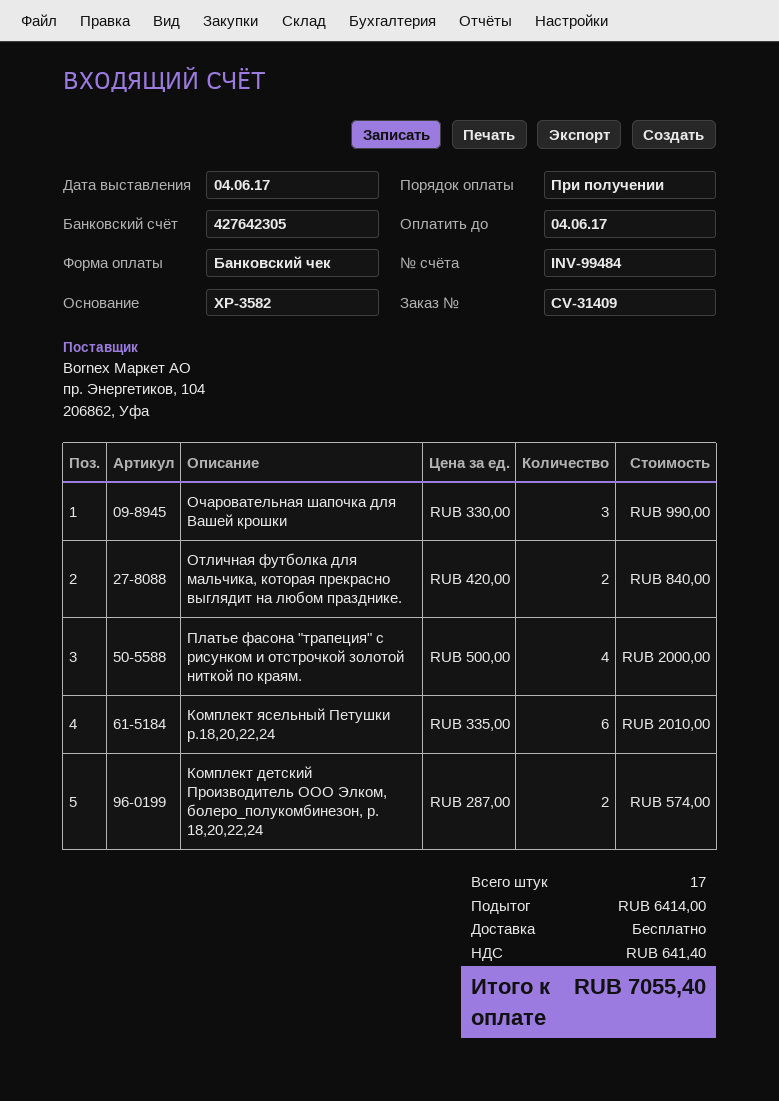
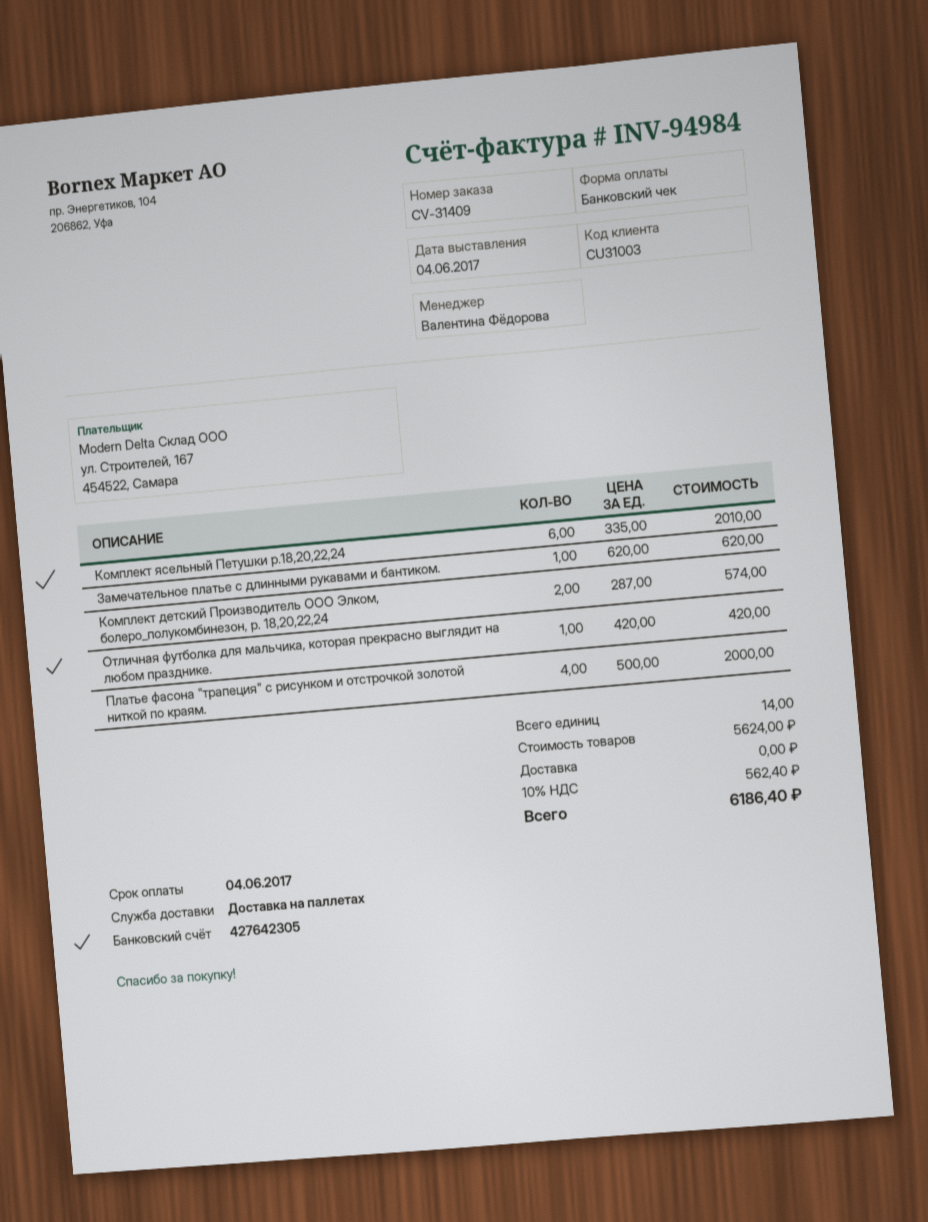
invoice number: INV-99484 -> INV-94984
Очаровательная шапочка для Вашей крошки: 3 x 330.00 = 990.00 -> none
Отличная футболка для мальчика, которая прекрасно выглядит на любом празднике.: 2 x 420.00 = 840.00 -> 1 x 420.00 = 420.00
Замечательное платье с длинными рукавами и бантиком.: none -> 1 x 620.00 = 620.00
total quantity: 17 -> 14
subtotal: 6414.00 -> 5624.00
tax: 641.40 -> 562.40
total: 7055.40 -> 6186.40

